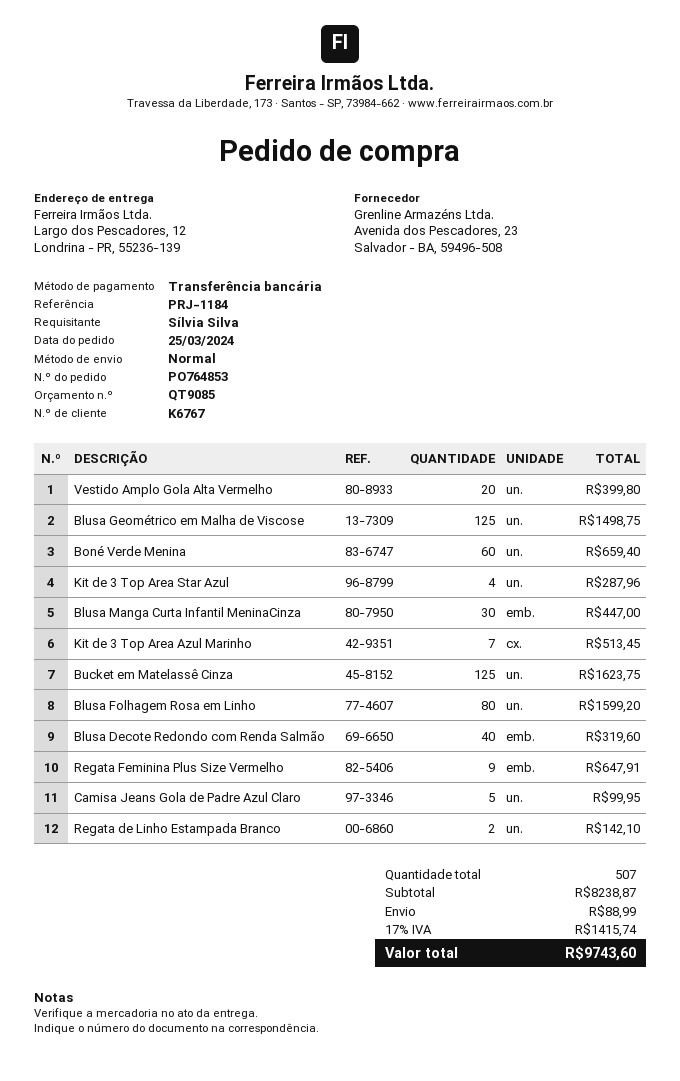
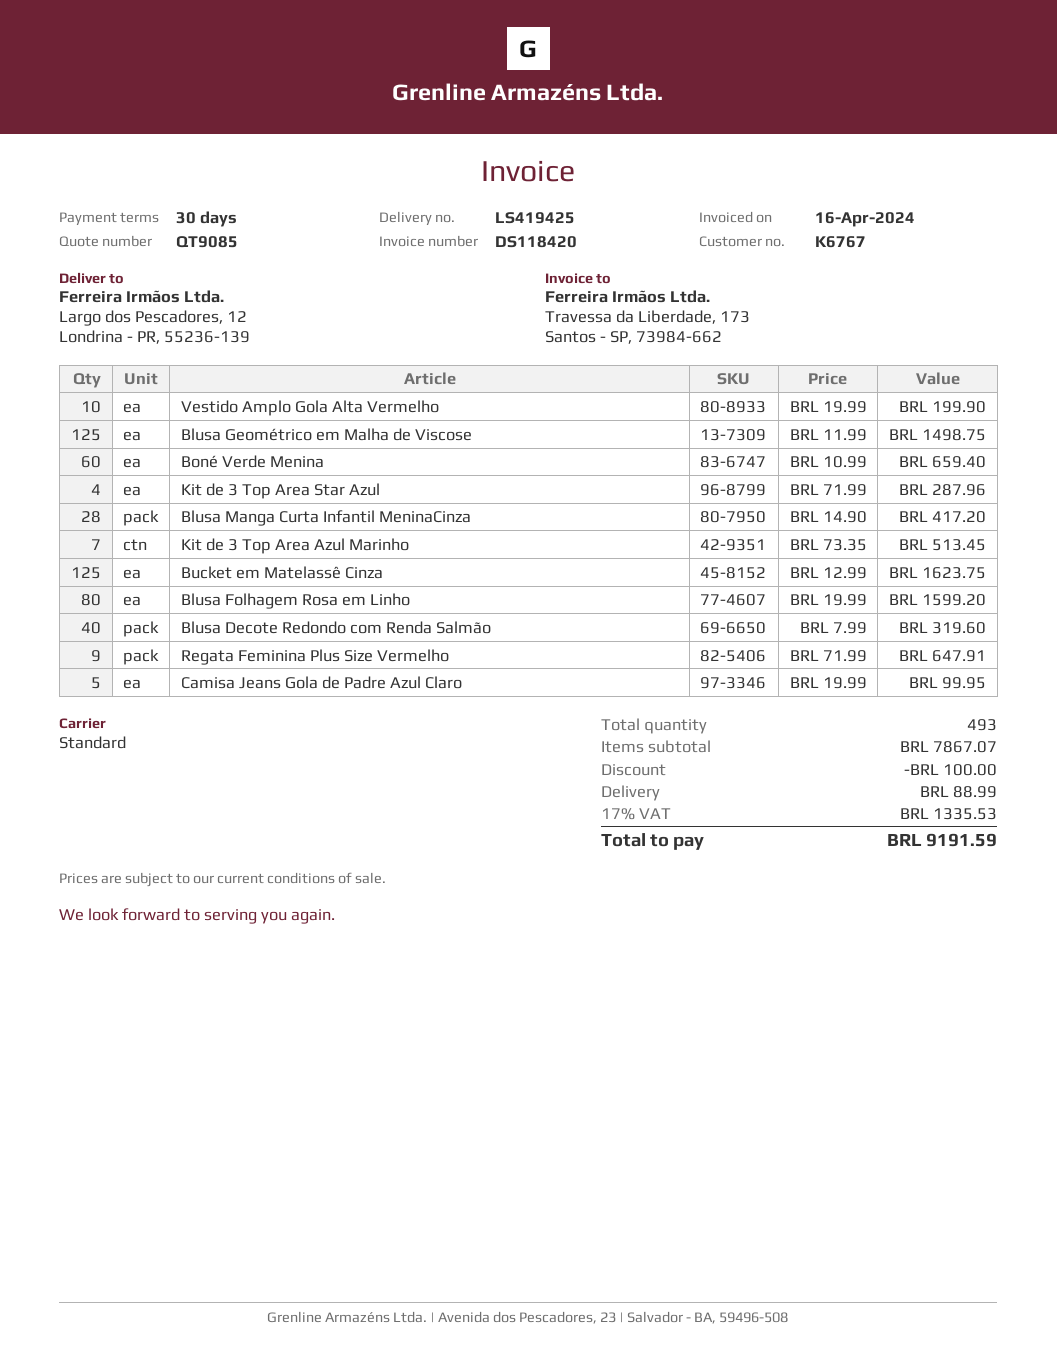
Vestido Amplo Gola Alta Vermelho: 20 for 399.80 -> 10 for 199.90
Blusa Manga Curta Infantil MeninaCinza: 30 for 447.00 -> 28 for 417.20
Regata de Linho Estampada Branco: 2 for 142.10 -> none
total quantity: 507 -> 493
subtotal: 8238.87 -> 7867.07
discount: none -> 100.00
tax: 17% = 1415.74 -> 17% = 1335.53
total: 9743.60 -> 9191.59

